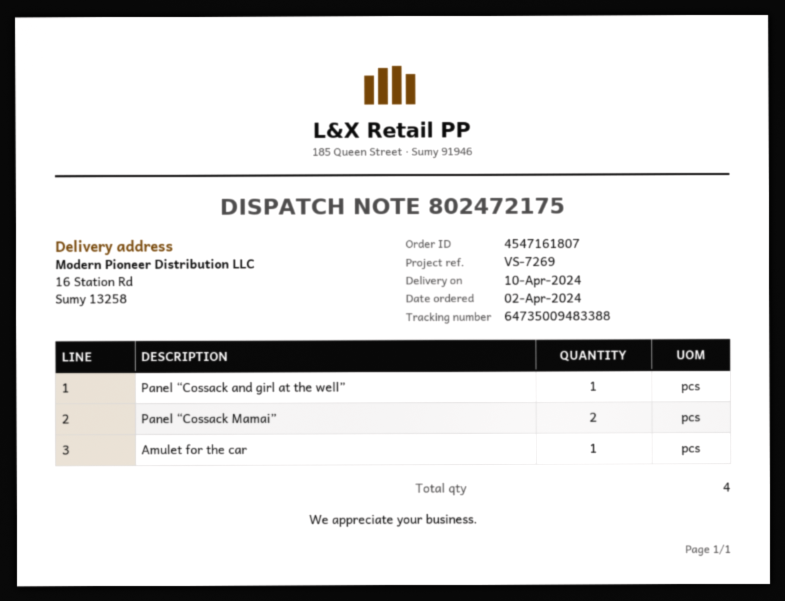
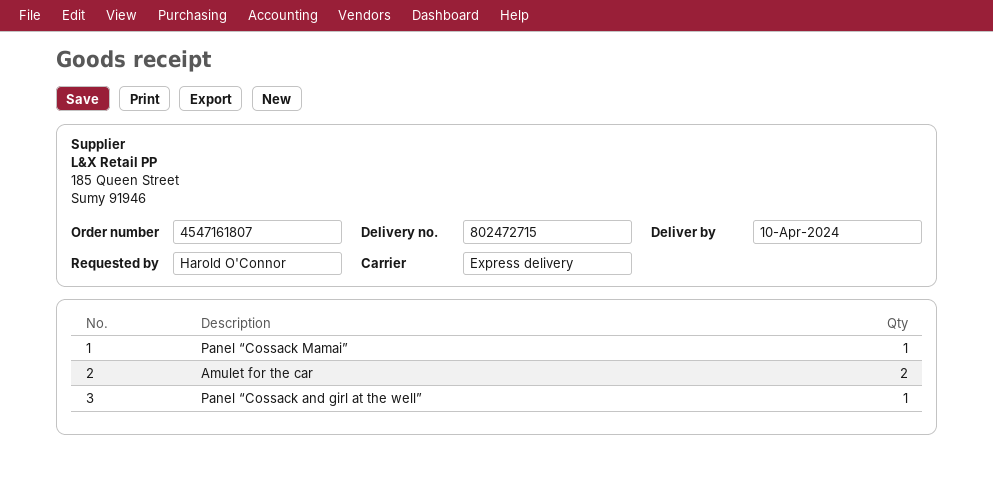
delivery note number: 802472175 -> 802472715
Panel “Cossack Mamai”: 2 -> 1
Amulet for the car: 1 -> 2

